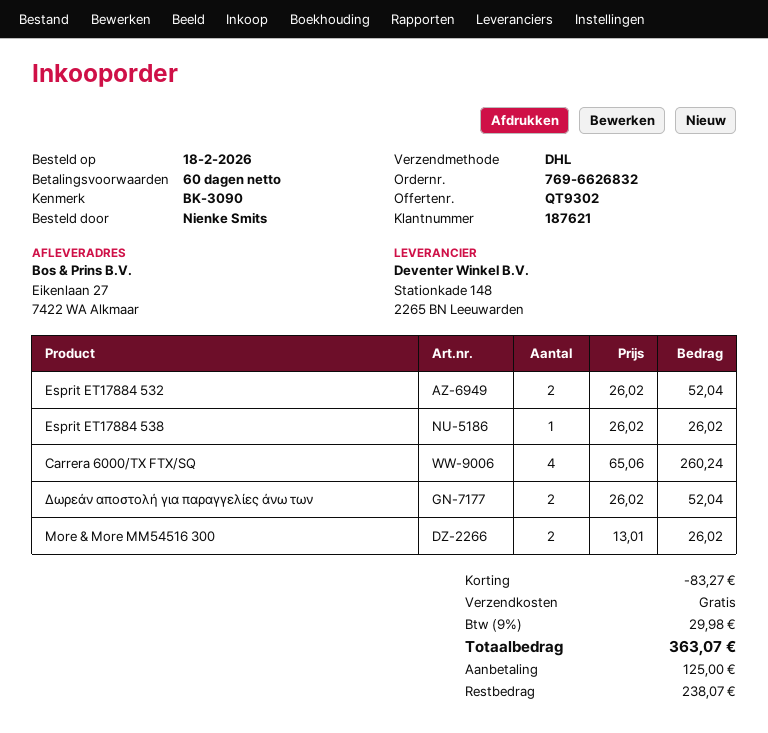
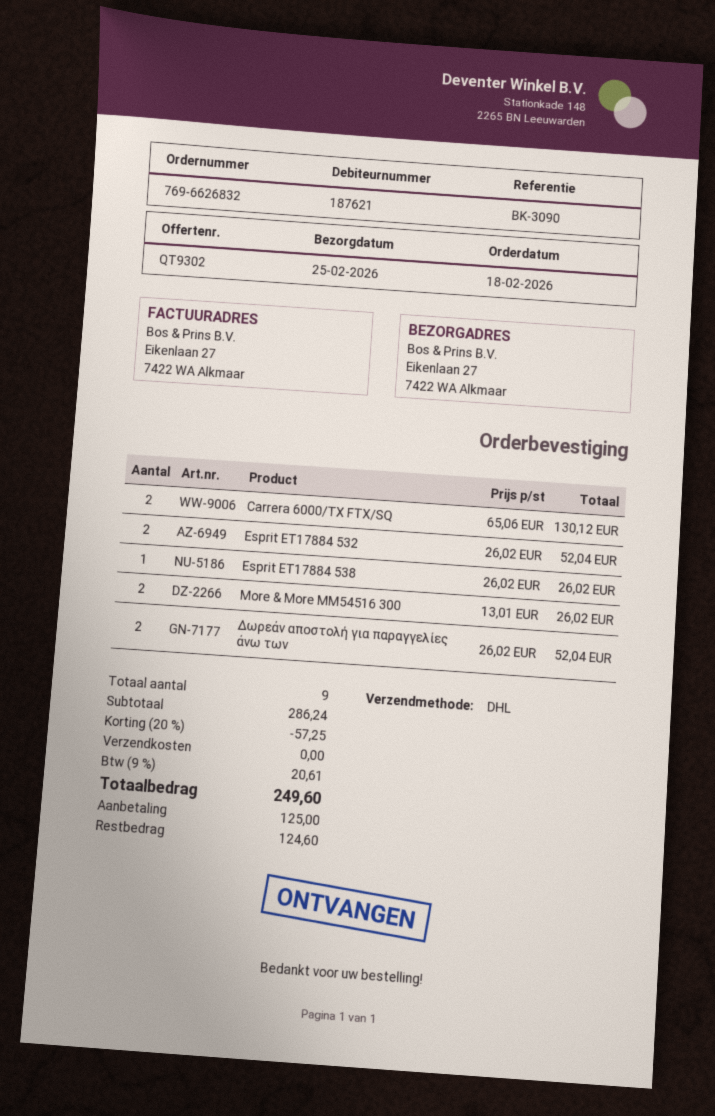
Carrera 6000/TX FTX/SQ: 4 x 65.06 = 260.24 -> 2 x 65.06 = 130.12
discount: 83.27 -> 57.25
tax: 9% = 29.98 -> 9% = 20.61
total: 363.07 -> 249.60
balance: 238.07 -> 124.60

